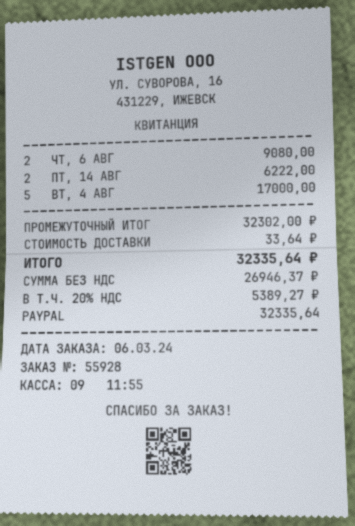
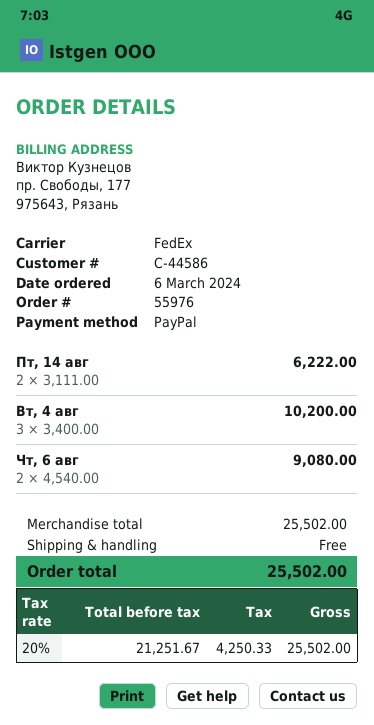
order number: 55928 -> 55976
ВТ, 4 АВГ: 5 for 17000.00 -> 3 for 10200.00
subtotal: 32302.00 -> 25502.00
shipping: 33.64 -> 0.00
net: 26946.37 -> 21251.67
tax: 20% = 5389.27 -> 20% = 4250.33
total: 32335.64 -> 25502.00

